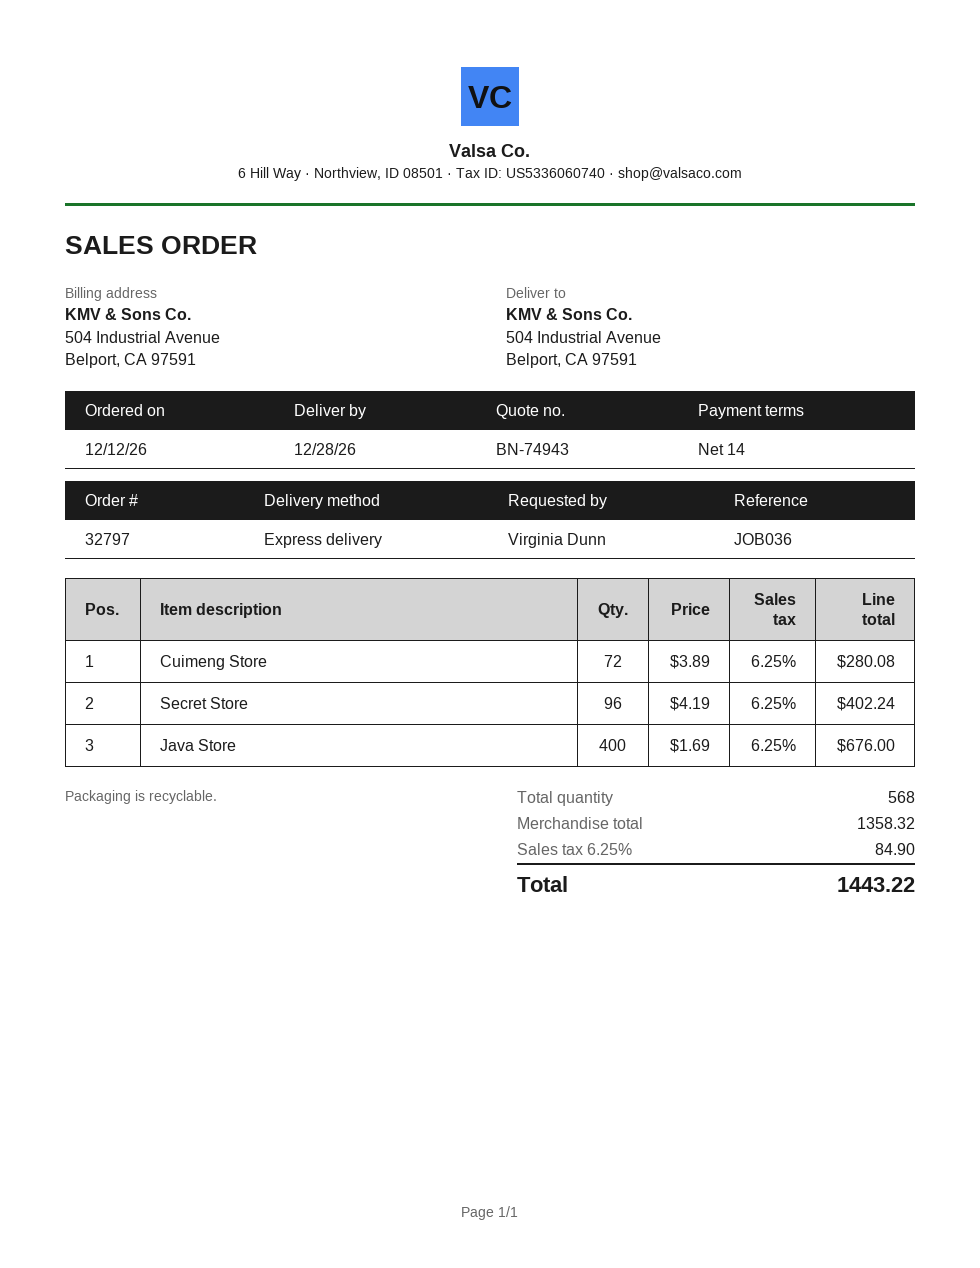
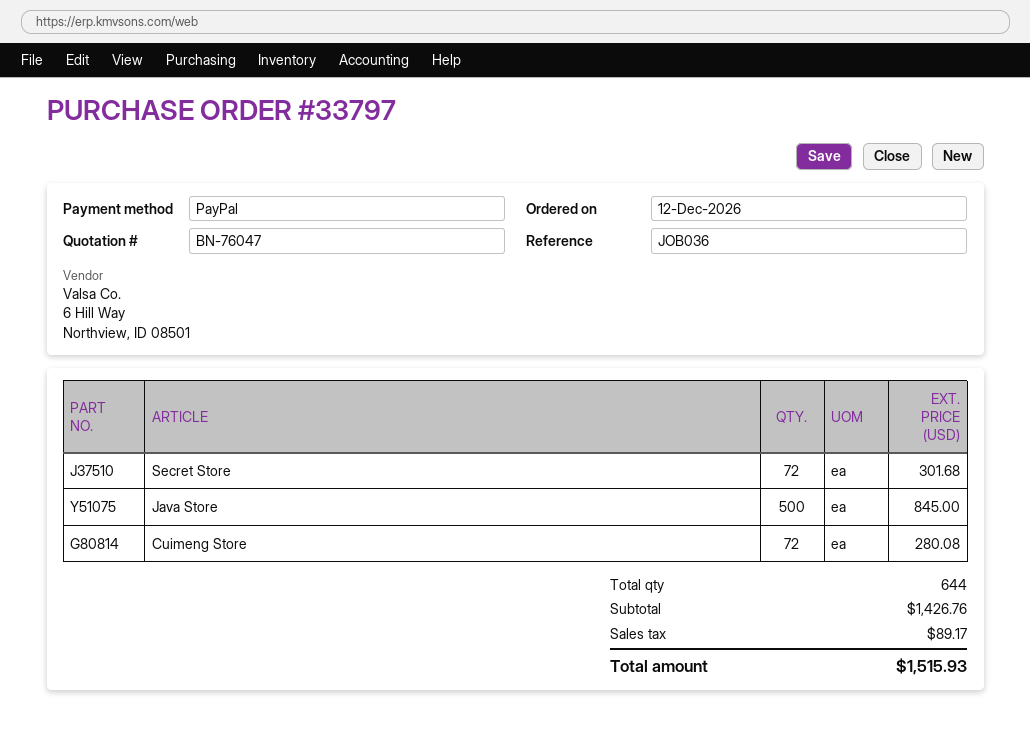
quote number: BN-74943 -> BN-76047
order number: 32797 -> 33797
Secret Store: 96 for 402.24 -> 72 for 301.68
Java Store: 400 for 676.00 -> 500 for 845.00
total quantity: 568 -> 644
subtotal: 1358.32 -> 1426.76
tax: 84.90 -> 89.17
total: 1443.22 -> 1515.93

